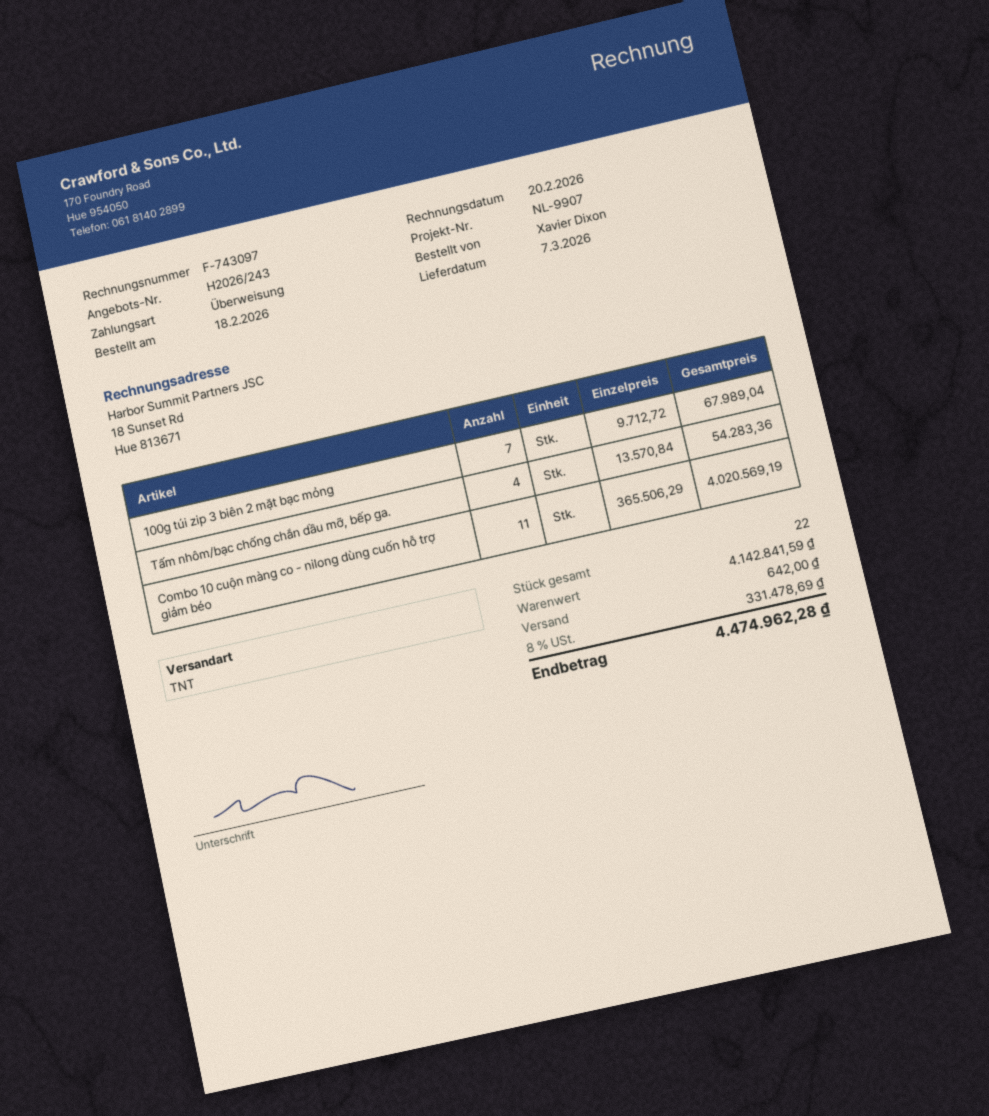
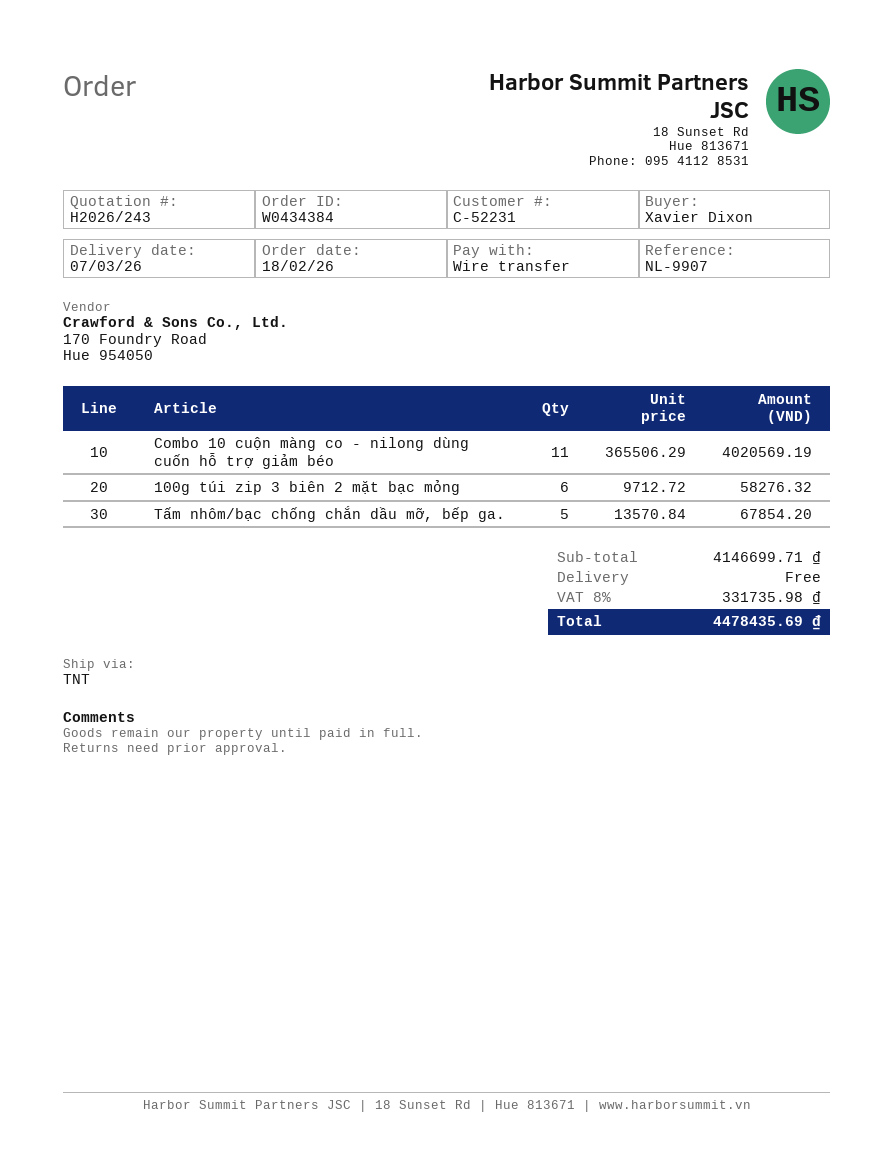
100g túi zip 3 biên 2 mặt bạc mỏng: 7 x 9712.72 = 67989.04 -> 6 x 9712.72 = 58276.32
Tấm nhôm/bạc chống chắn dầu mỡ, bếp ga.: 4 x 13570.84 = 54283.36 -> 5 x 13570.84 = 67854.20
subtotal: 4142841.59 -> 4146699.71
shipping: 642.00 -> 0.00
tax: 8% = 331478.69 -> 8% = 331735.98
total: 4474962.28 -> 4478435.69

